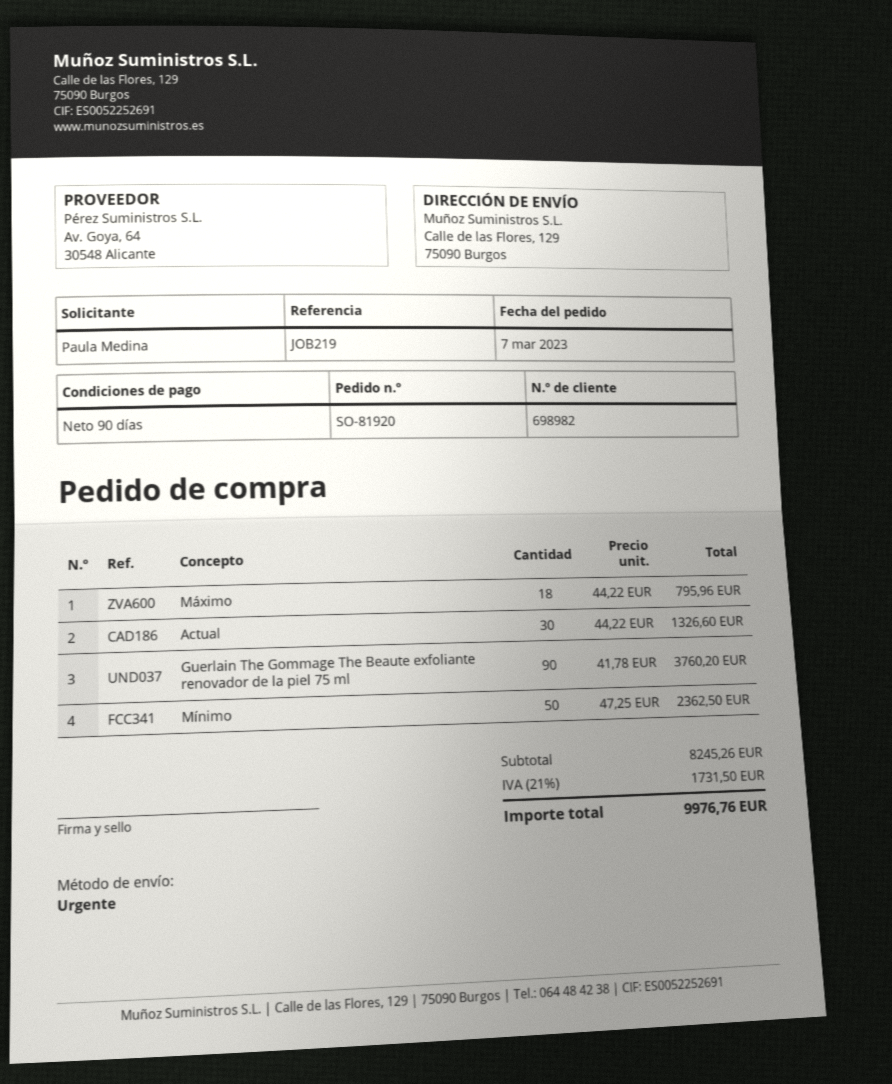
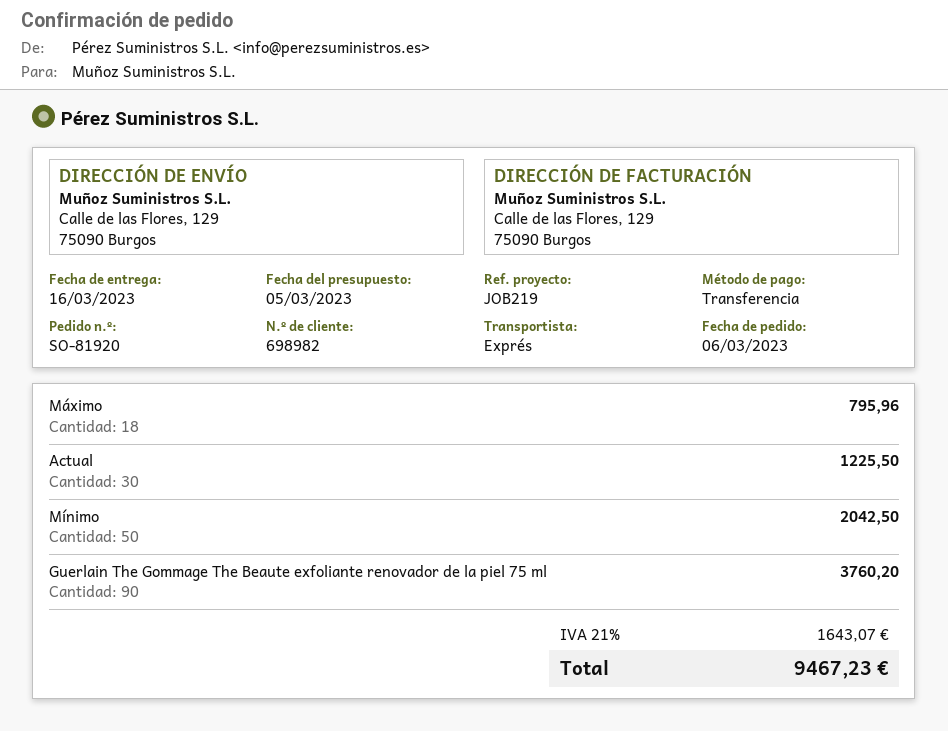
order date: 2023-03-07 -> 2023-03-06
Actual: 30 for 1326.60 -> 30 for 1225.50
Mínimo: 50 for 2362.50 -> 50 for 2042.50
tax: 21% = 1731.50 -> 21% = 1643.07
total: 9976.76 -> 9467.23

